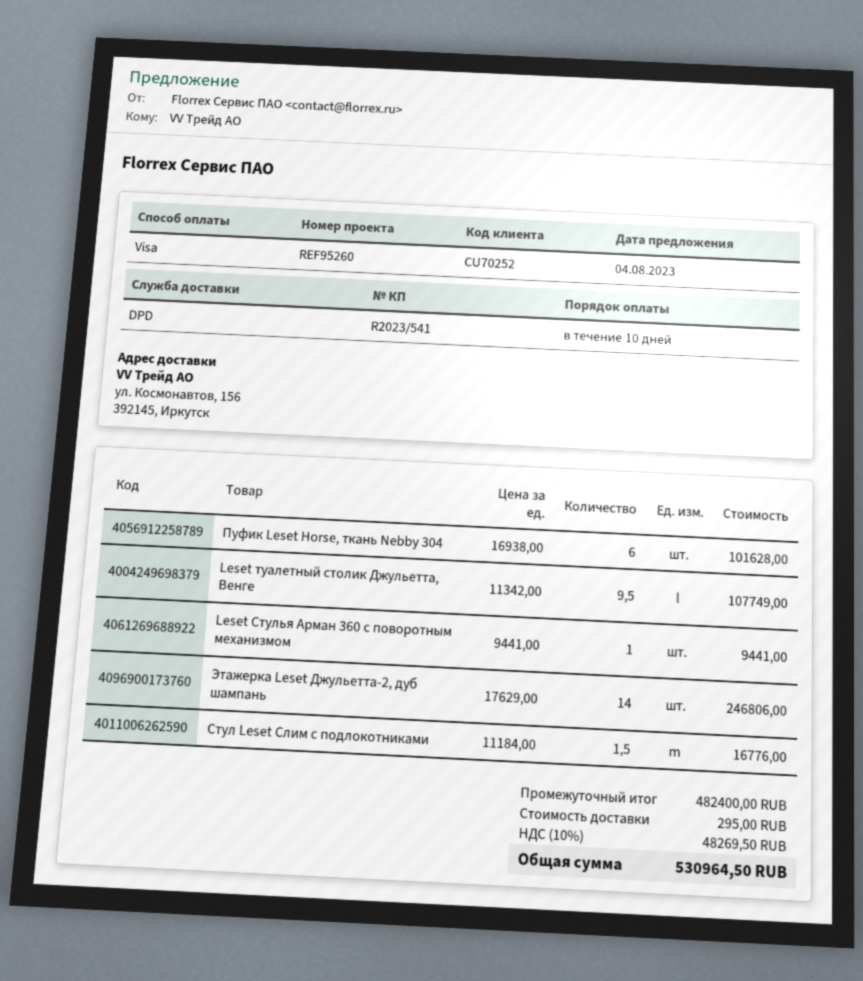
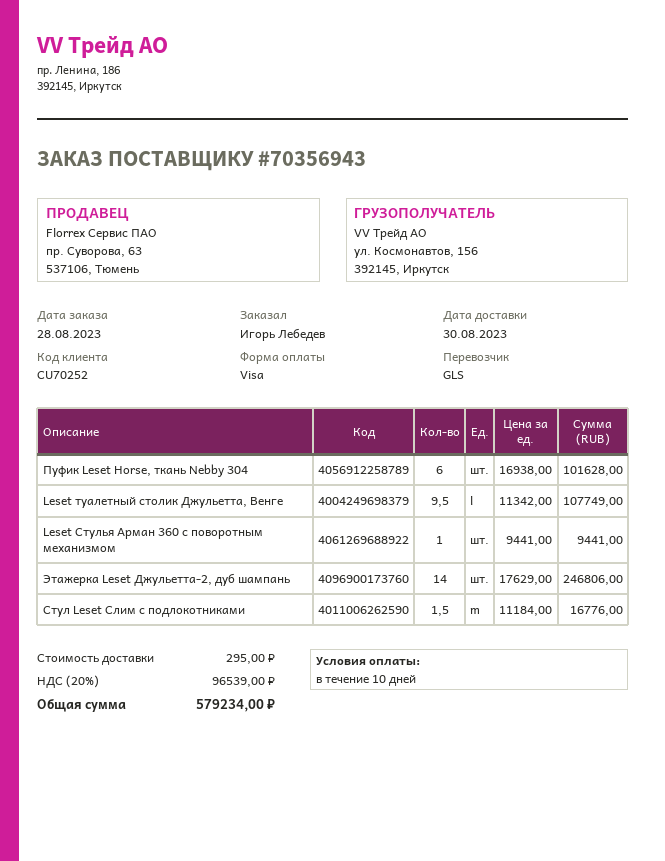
shipping method: DPD -> GLS
tax: 10% = 48269.50 -> 20% = 96539.00
total: 530964.50 -> 579234.00

